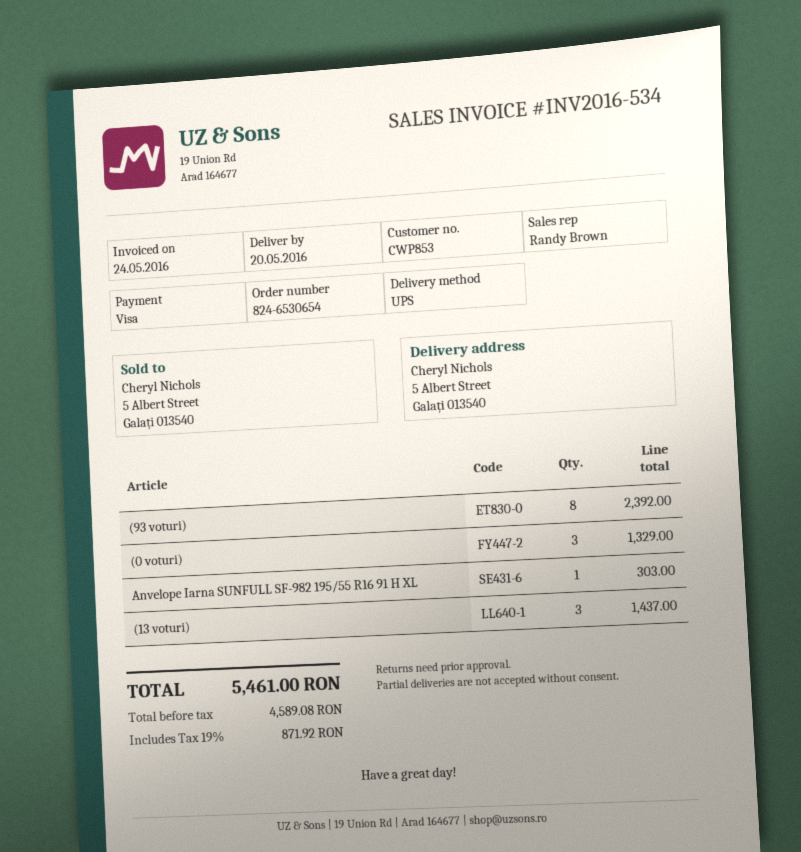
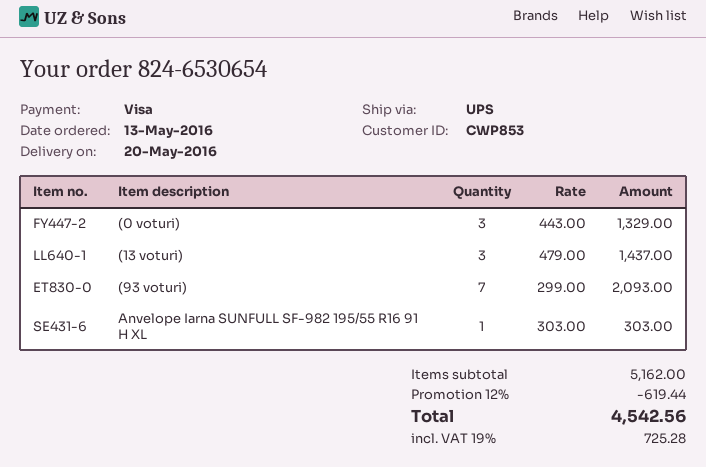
(93 voturi): 8 for 2392.00 -> 7 for 2093.00
discount: none -> 12% = 619.44
tax: 19% = 871.92 -> 19% = 725.28
total: 5461.00 -> 4542.56

